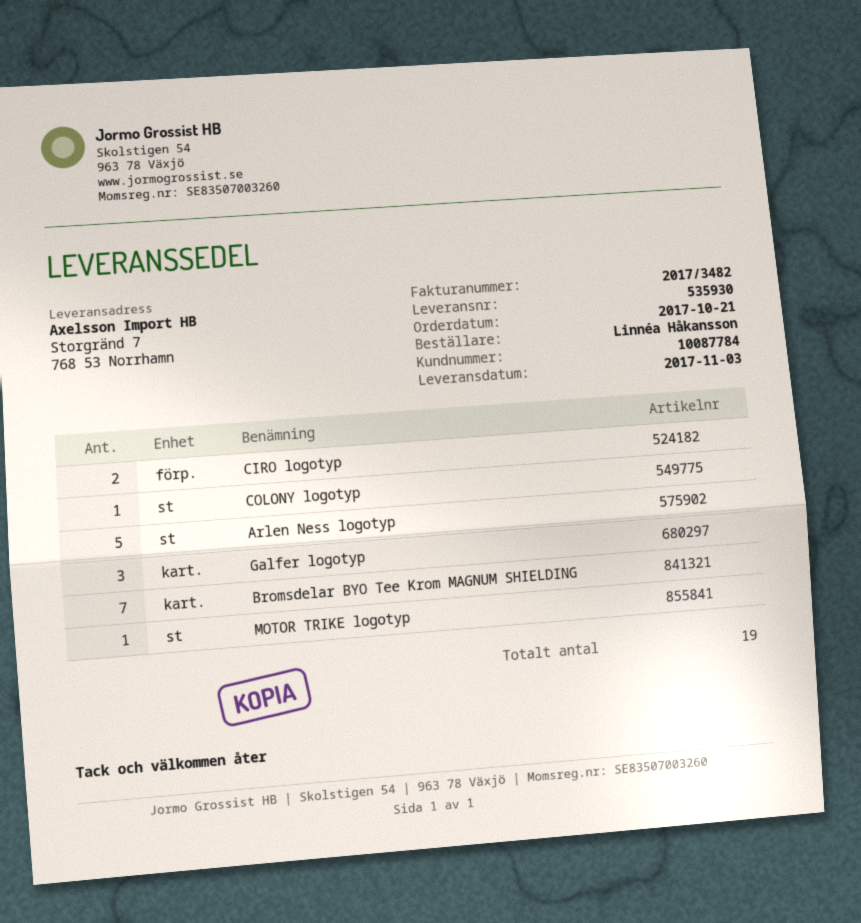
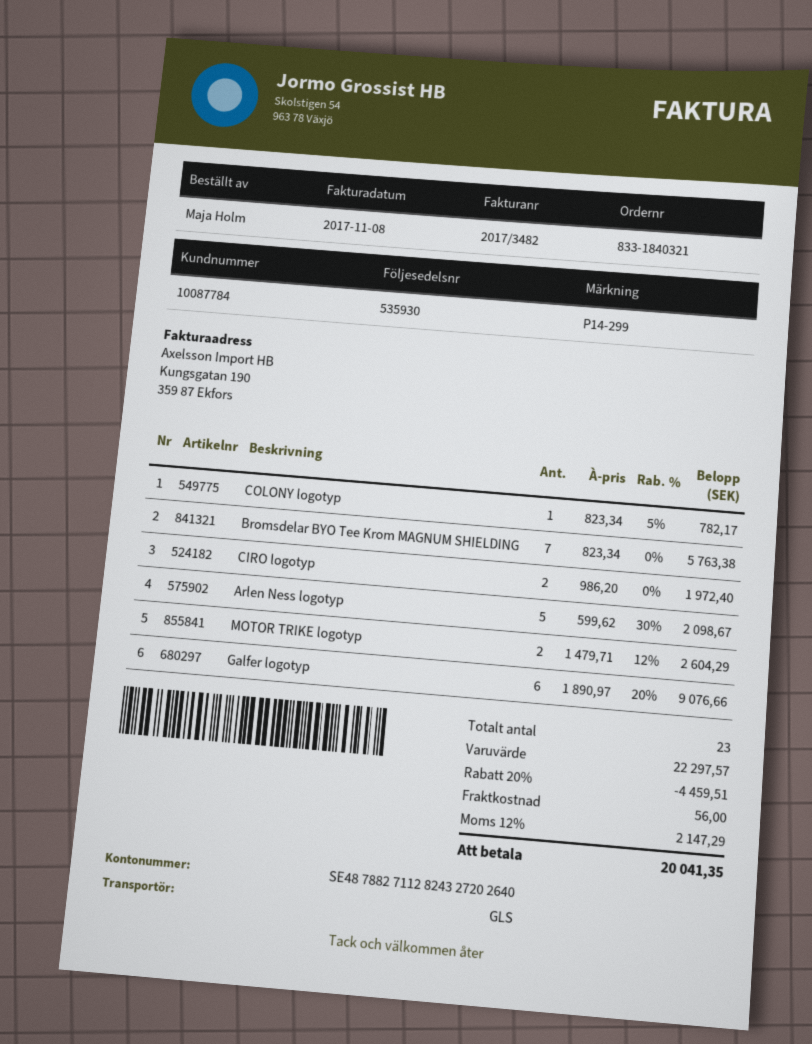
ordered by: Linnéa Håkansson -> Maja Holm
Galfer logotyp: 3 -> 6
MOTOR TRIKE logotyp: 1 -> 2
total quantity: 19 -> 23

